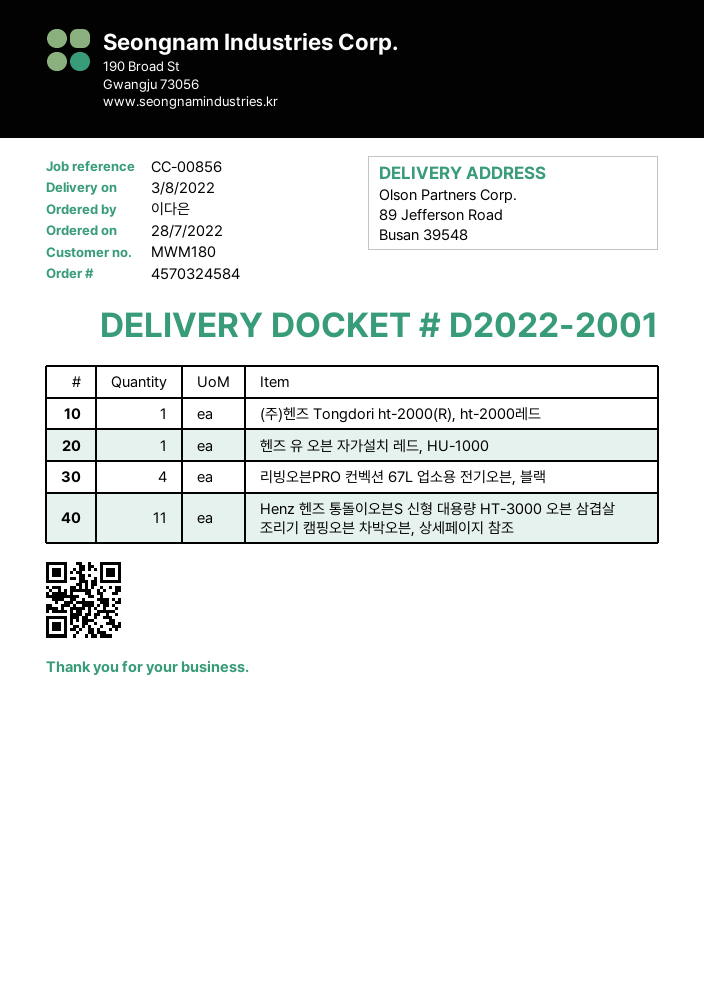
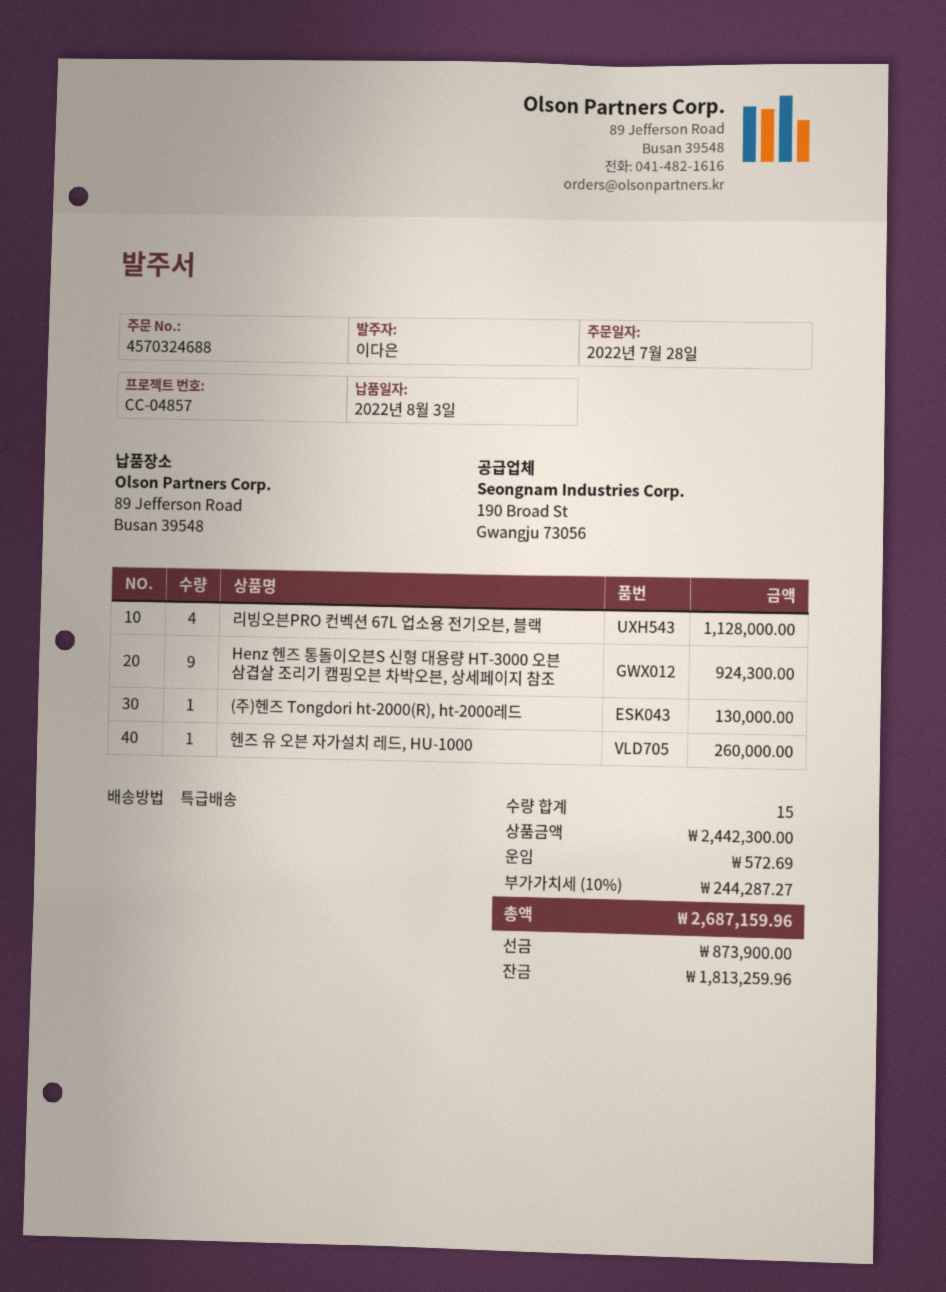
order number: 4570324584 -> 4570324688
reference: CC-00856 -> CC-04857
Henz 헨즈 통돌이오븐S 신형 대용량 HT-3000 오븐 삼겹살 조리기 캠핑오븐 차박오븐, 상세페이지 참조: 11 -> 9

